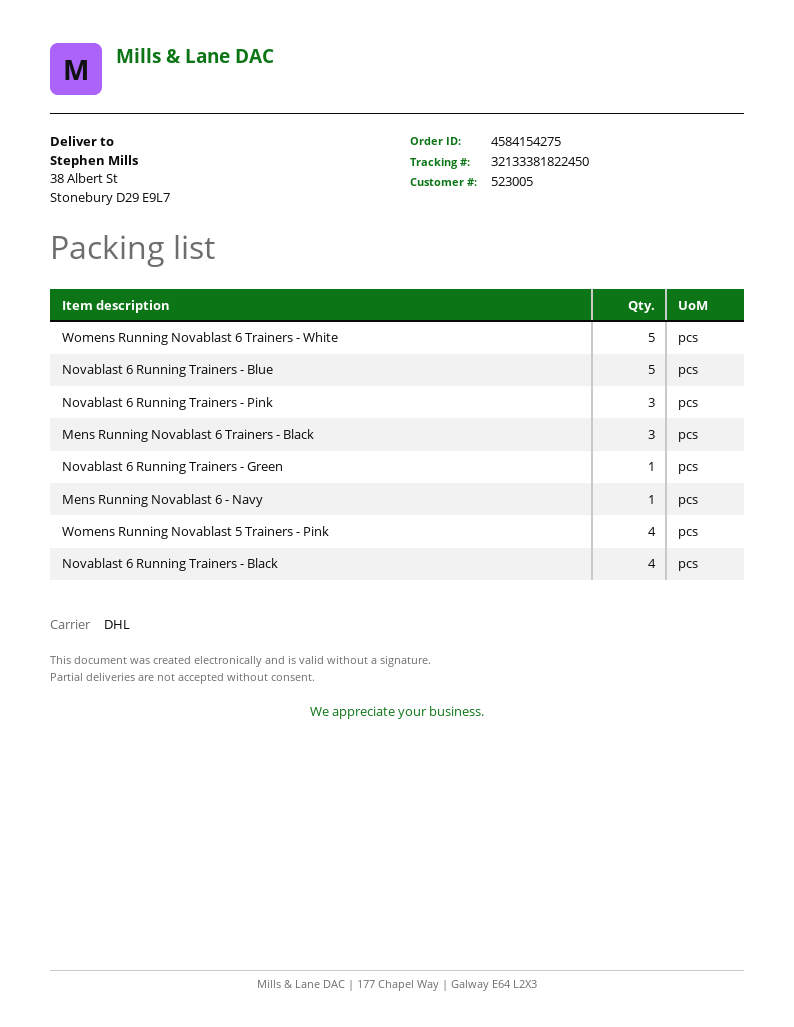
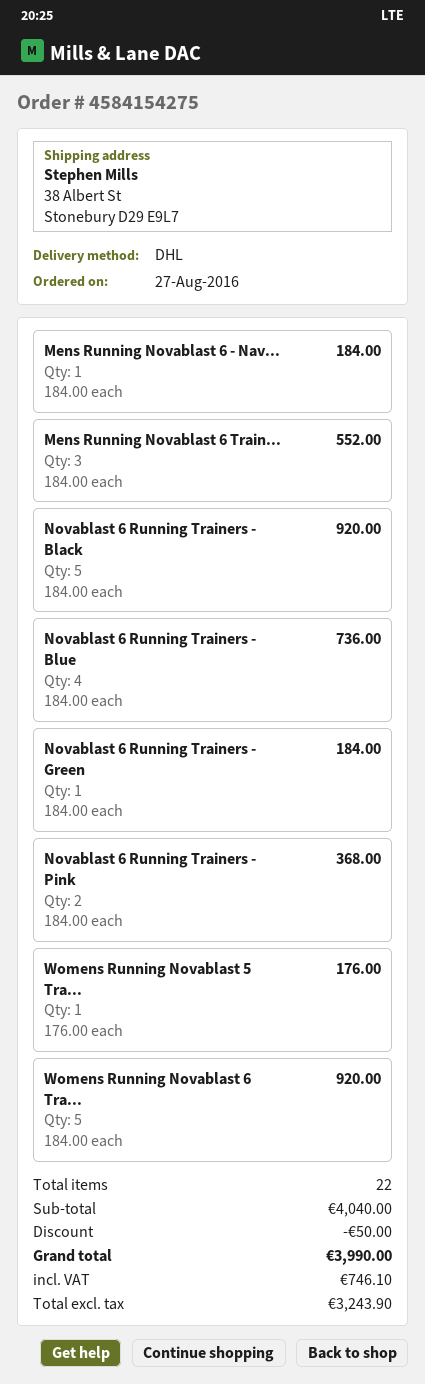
Novablast 6 Running Trainers - Blue: 5 -> 4
Novablast 6 Running Trainers - Pink: 3 -> 2
Womens Running Novablast 5 Trainers - Pink: 4 -> 1
Novablast 6 Running Trainers - Black: 4 -> 5

